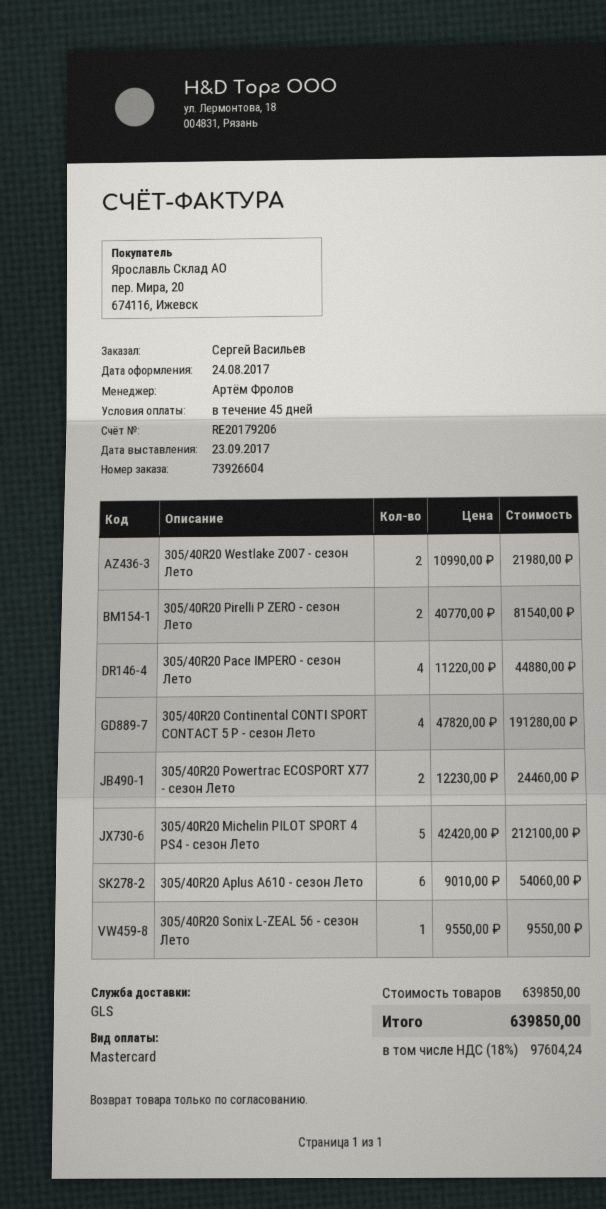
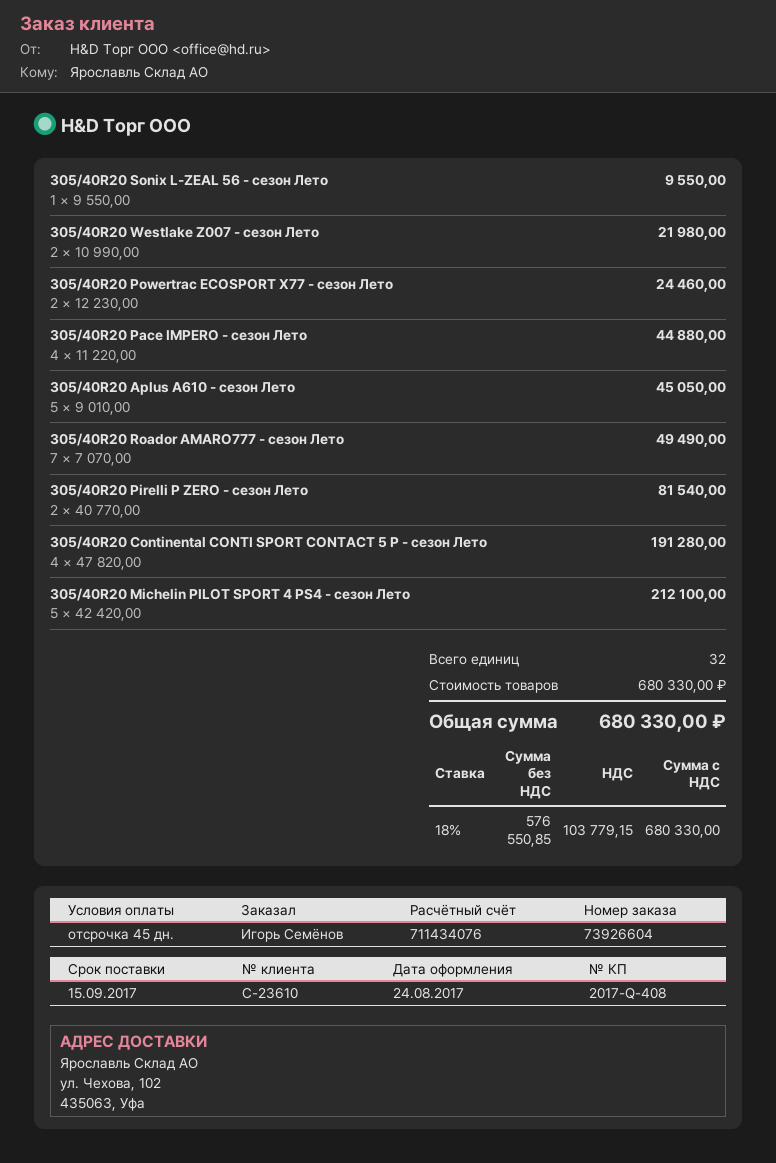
ordered by: Сергей Васильев -> Игорь Семёнов
305/40R20 Aplus A610 - сезон Лето: 6 x 9010.00 = 54060.00 -> 5 x 9010.00 = 45050.00
305/40R20 Roador AMARO777 - сезон Лето: none -> 7 x 7070.00 = 49490.00
subtotal: 639850.00 -> 680330.00
tax: 18% = 97604.24 -> 18% = 103779.15
total: 639850.00 -> 680330.00

